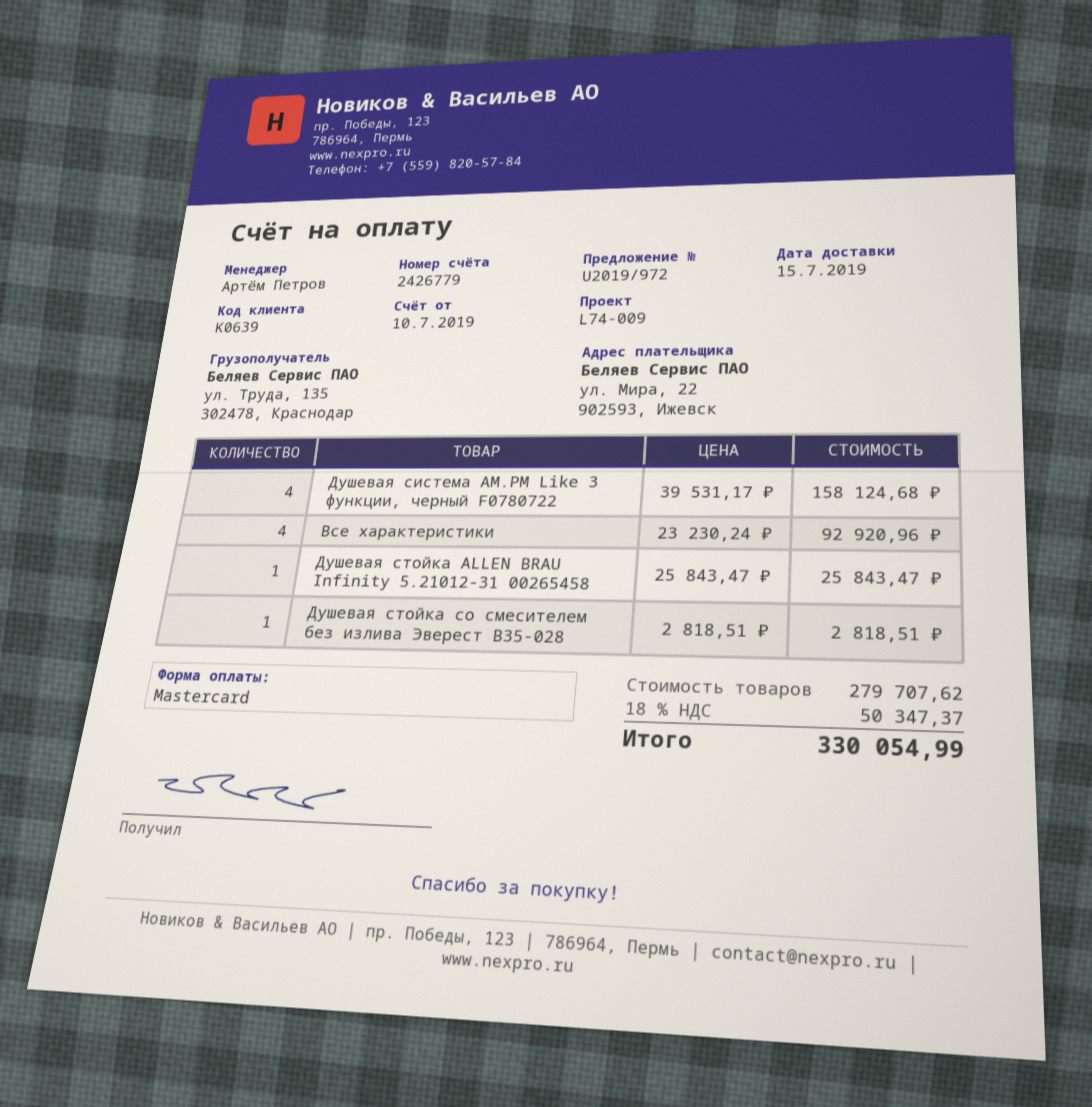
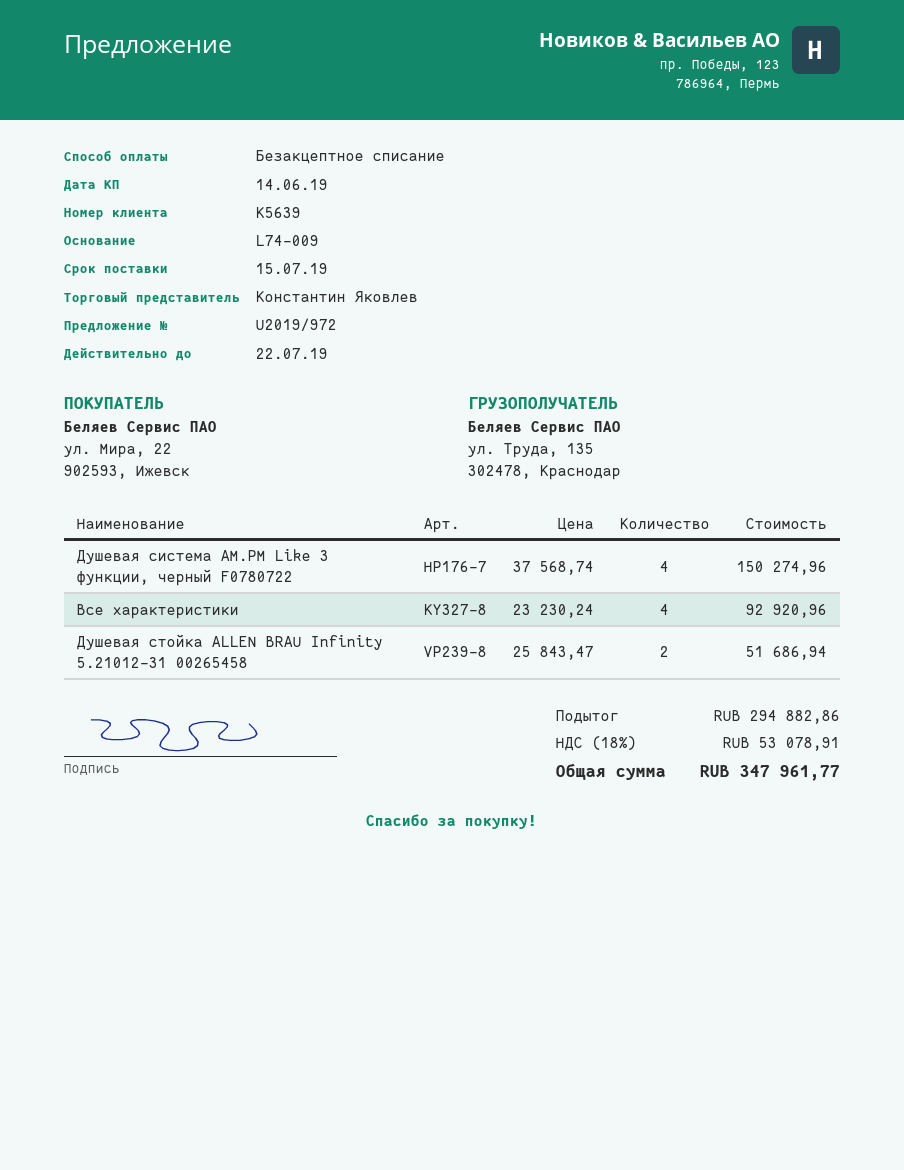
customer number: K0639 -> K5639
sales rep: Артём Петров -> Константин Яковлев
payment method: Mastercard -> direct debit
Душевая система AM.PM Like 3 функции, черный F0780722: 4 x 39531.17 = 158124.68 -> 4 x 37568.74 = 150274.96
Душевая стойка ALLEN BRAU Infinity 5.21012-31 00265458: 1 x 25843.47 = 25843.47 -> 2 x 25843.47 = 51686.94
Душевая стойка со смесителем без излива Эверест B35-028: 1 x 2818.51 = 2818.51 -> none
subtotal: 279707.62 -> 294882.86
tax: 18% = 50347.37 -> 18% = 53078.91
total: 330054.99 -> 347961.77

